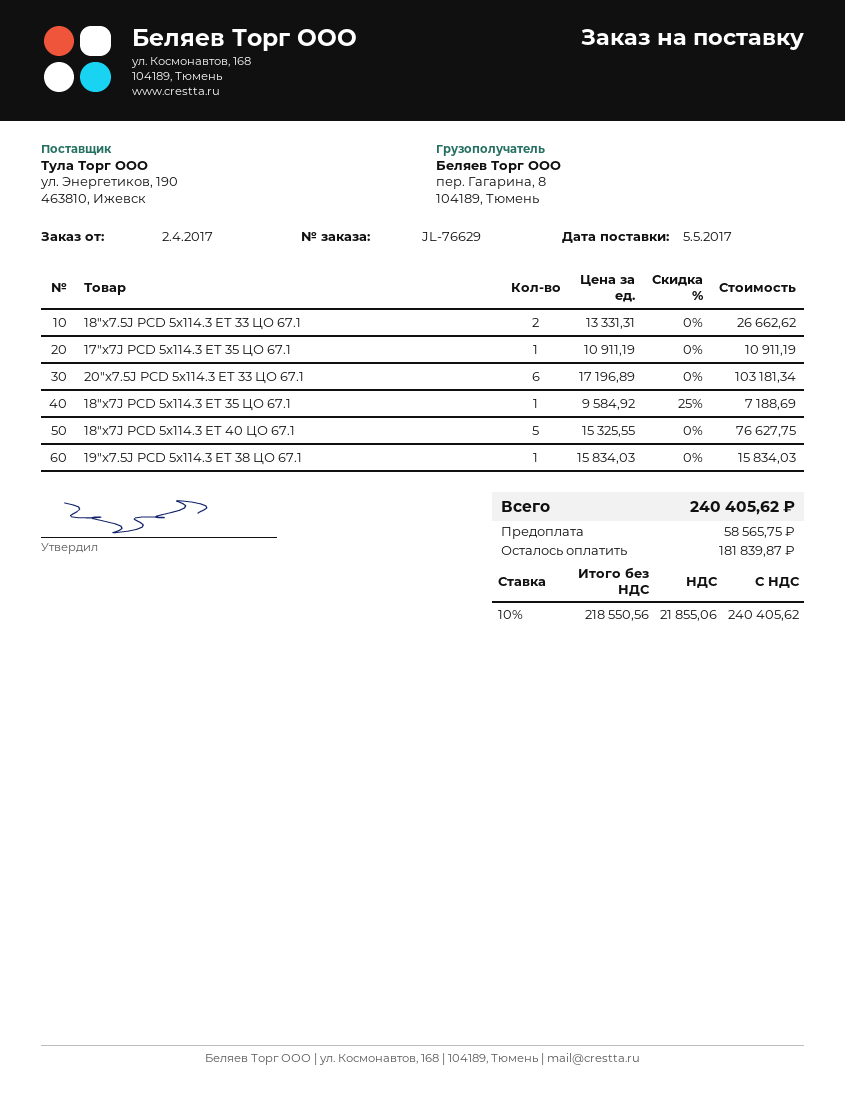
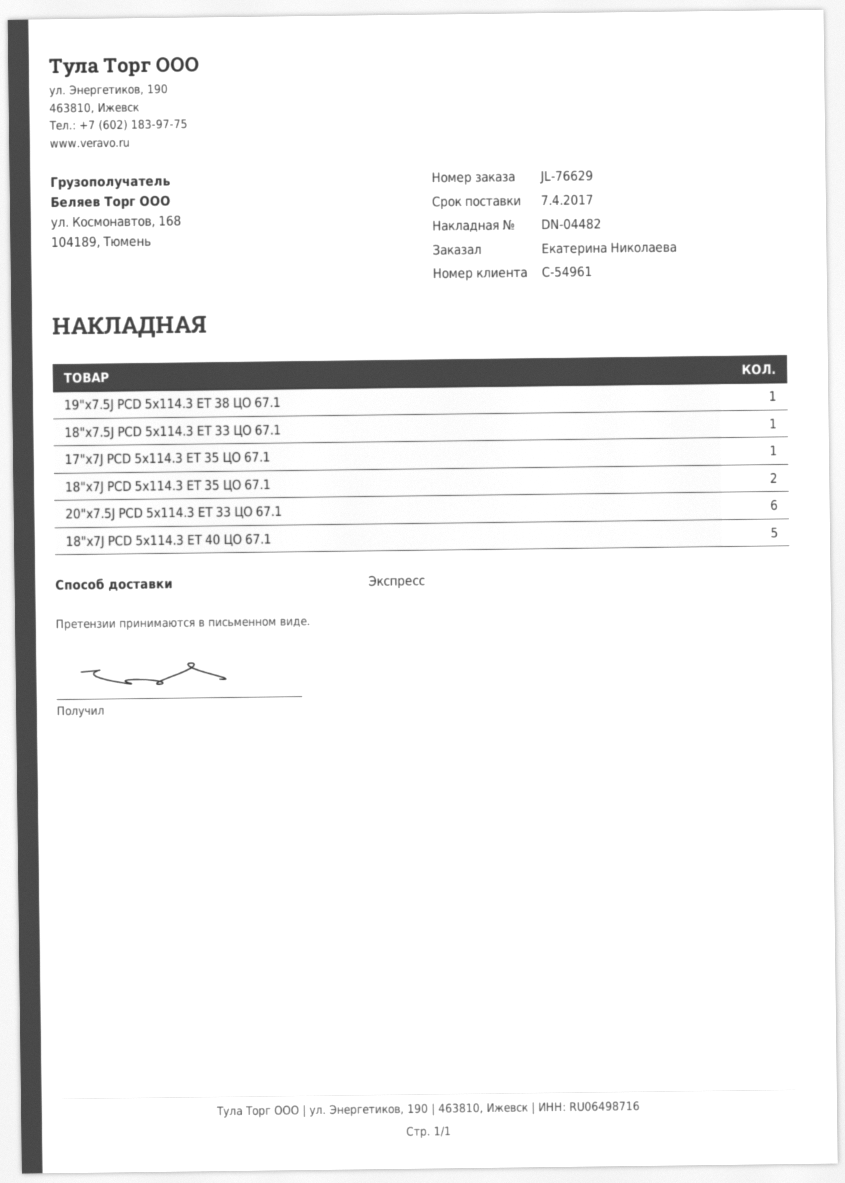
delivery date: 2017-05-05 -> 2017-04-07
ship to: пер. Гагарина, 8, 104189, Тюмень -> ул. Космонавтов, 168, 104189, Тюмень
18"x7.5J PCD 5x114.3 ЕТ 33 ЦО 67.1: 2 -> 1
18"x7J PCD 5x114.3 ЕТ 35 ЦО 67.1: 1 -> 2

